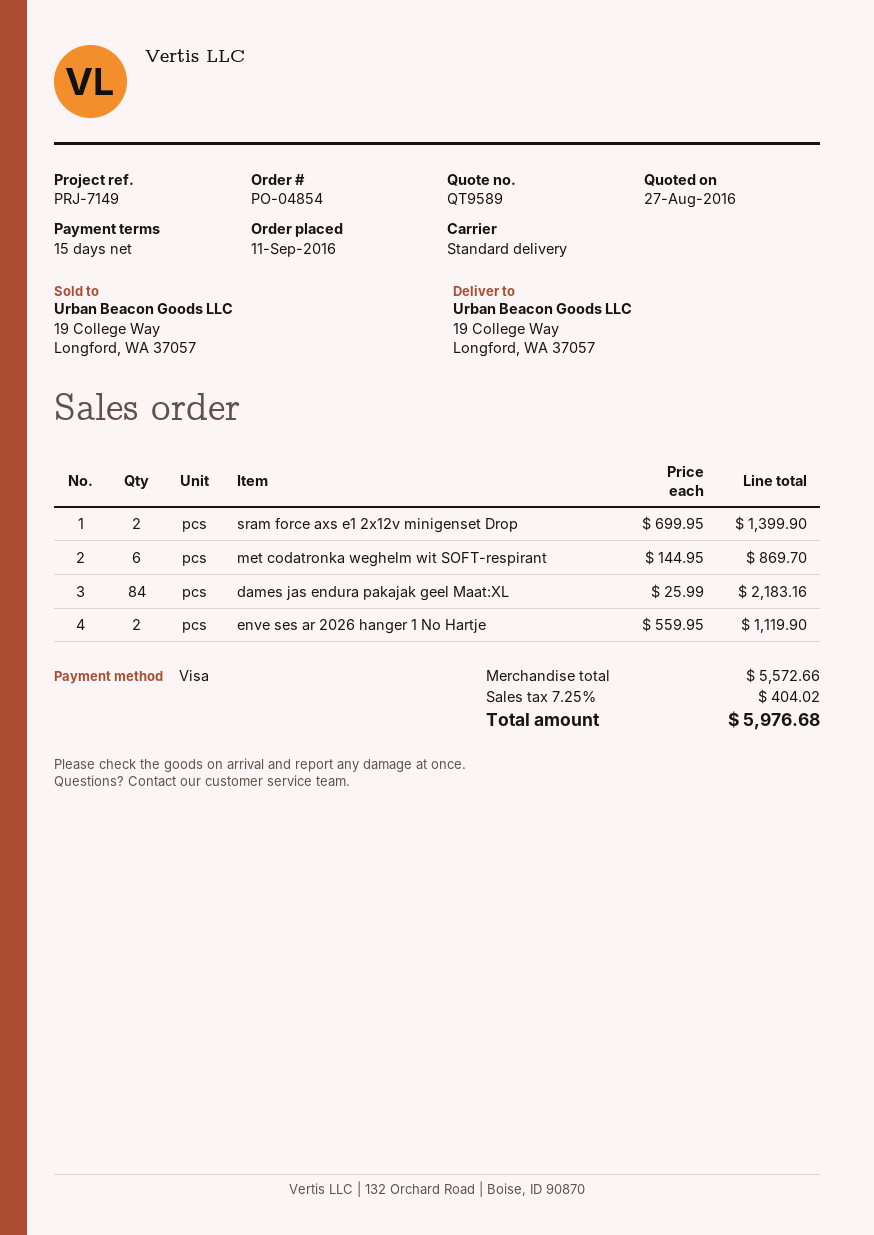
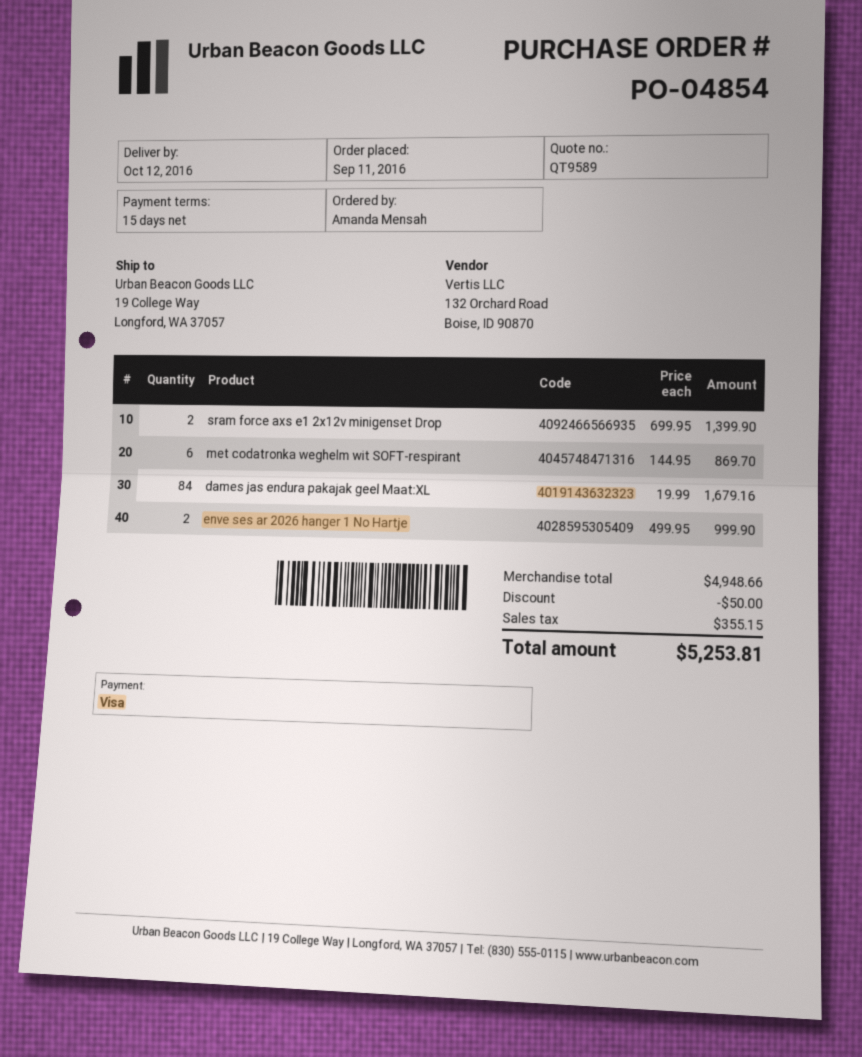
dames jas endura pakajak geel Maat:XL: 84 x 25.99 = 2183.16 -> 84 x 19.99 = 1679.16
enve ses ar 2026 hanger 1 No Hartje: 2 x 559.95 = 1119.90 -> 2 x 499.95 = 999.90
subtotal: 5572.66 -> 4948.66
discount: none -> 50.00
tax: 404.02 -> 355.15
total: 5976.68 -> 5253.81

